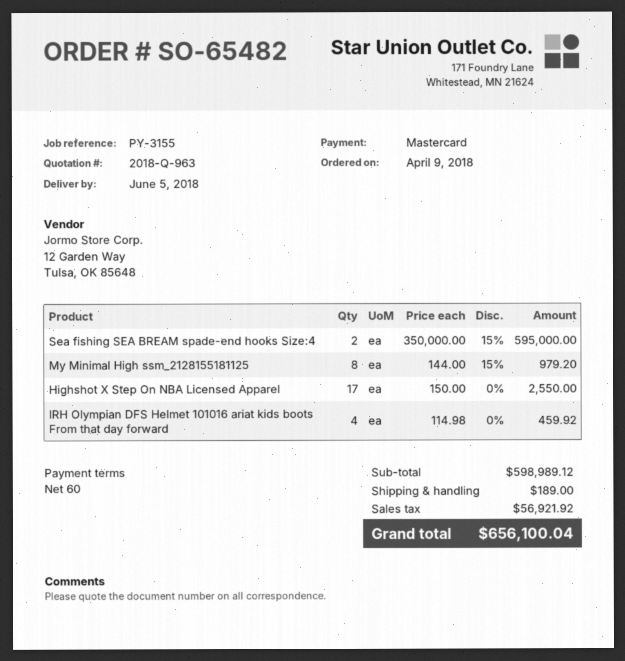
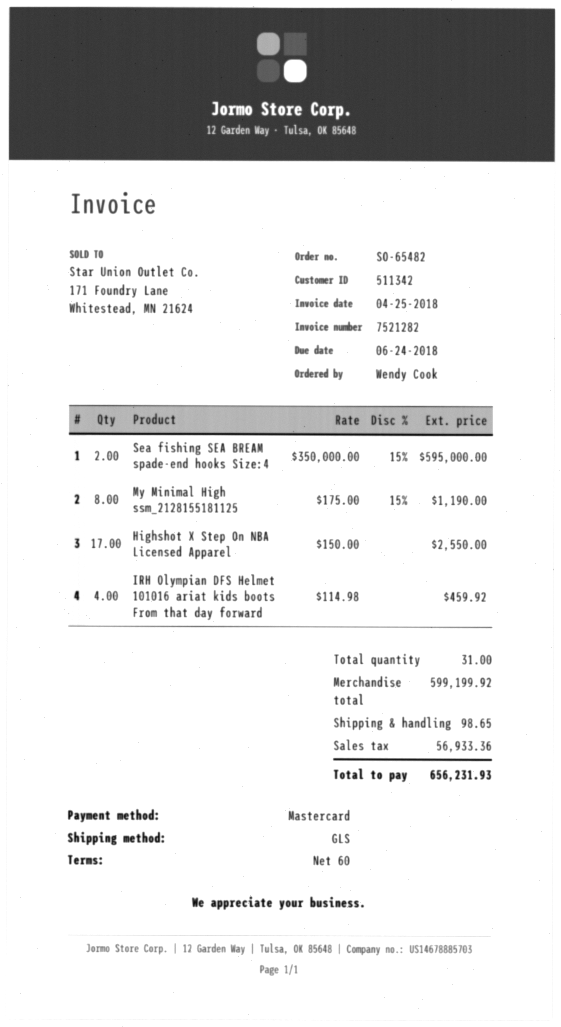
My Minimal High ssm_2128155181125: 8 x 144.00 - 15% = 979.20 -> 8 x 175.00 - 15% = 1190.00
subtotal: 598989.12 -> 599199.92
shipping: 189.00 -> 98.65
tax: 56921.92 -> 56933.36
total: 656100.04 -> 656231.93

